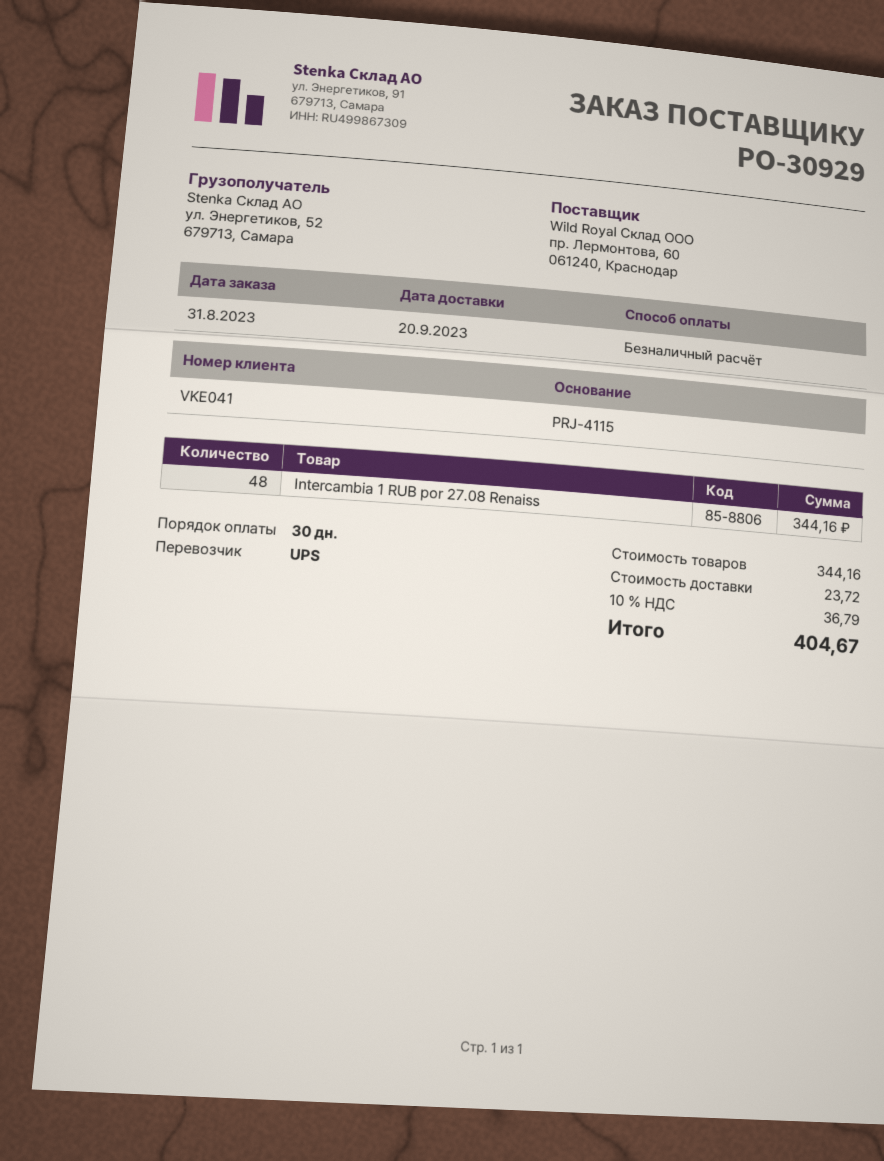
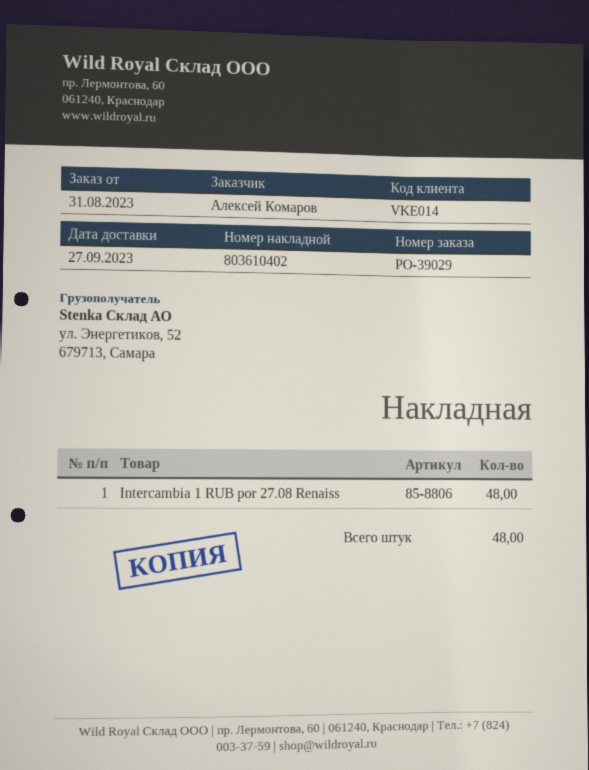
order number: PO-30929 -> PO-39029
delivery date: 2023-09-20 -> 2023-09-27
customer number: VKE041 -> VKE014

